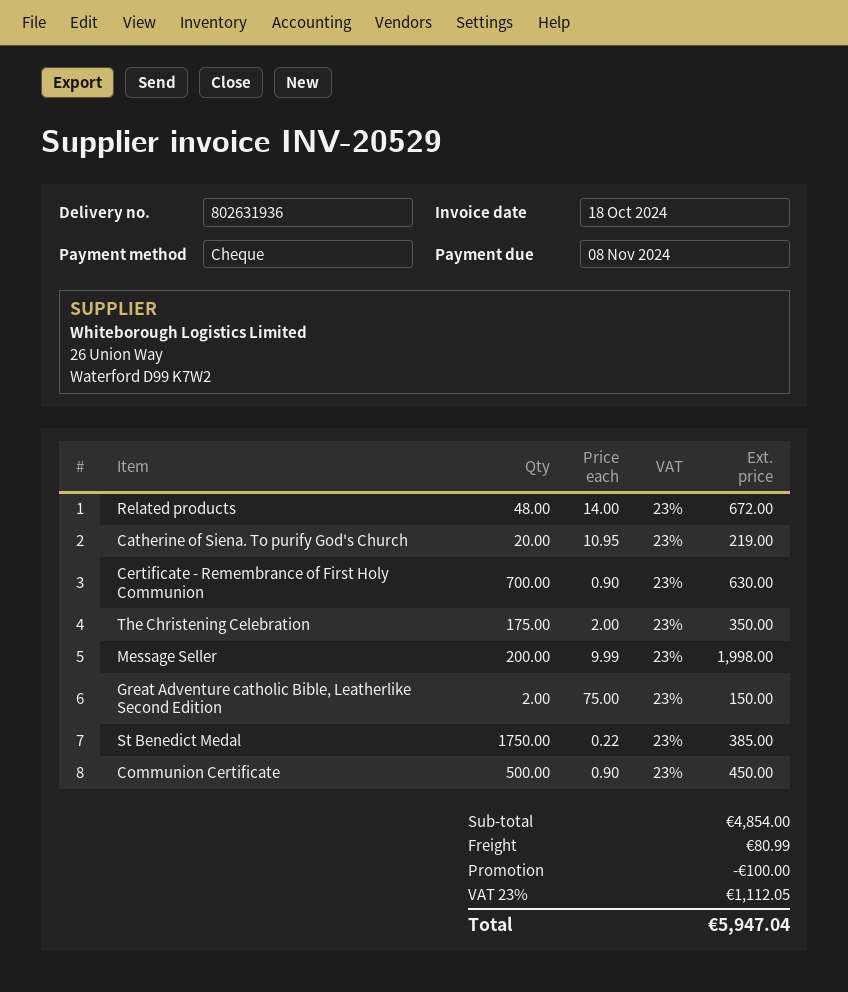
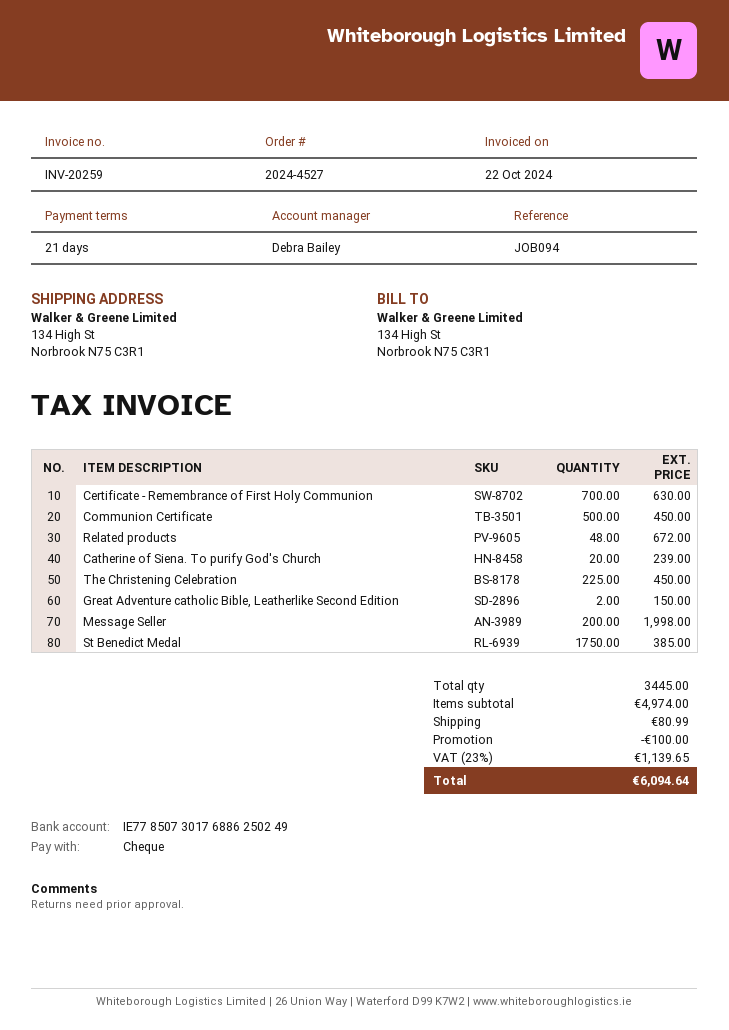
invoice number: INV-20529 -> INV-20259
invoice date: 2024-10-18 -> 2024-10-22
Catherine of Siena. To purify God's Church: 20 for 219.00 -> 20 for 239.00
The Christening Celebration: 175 for 350.00 -> 225 for 450.00
subtotal: 4854.00 -> 4974.00
tax: 23% = 1112.05 -> 23% = 1139.65
total: 5947.04 -> 6094.64

